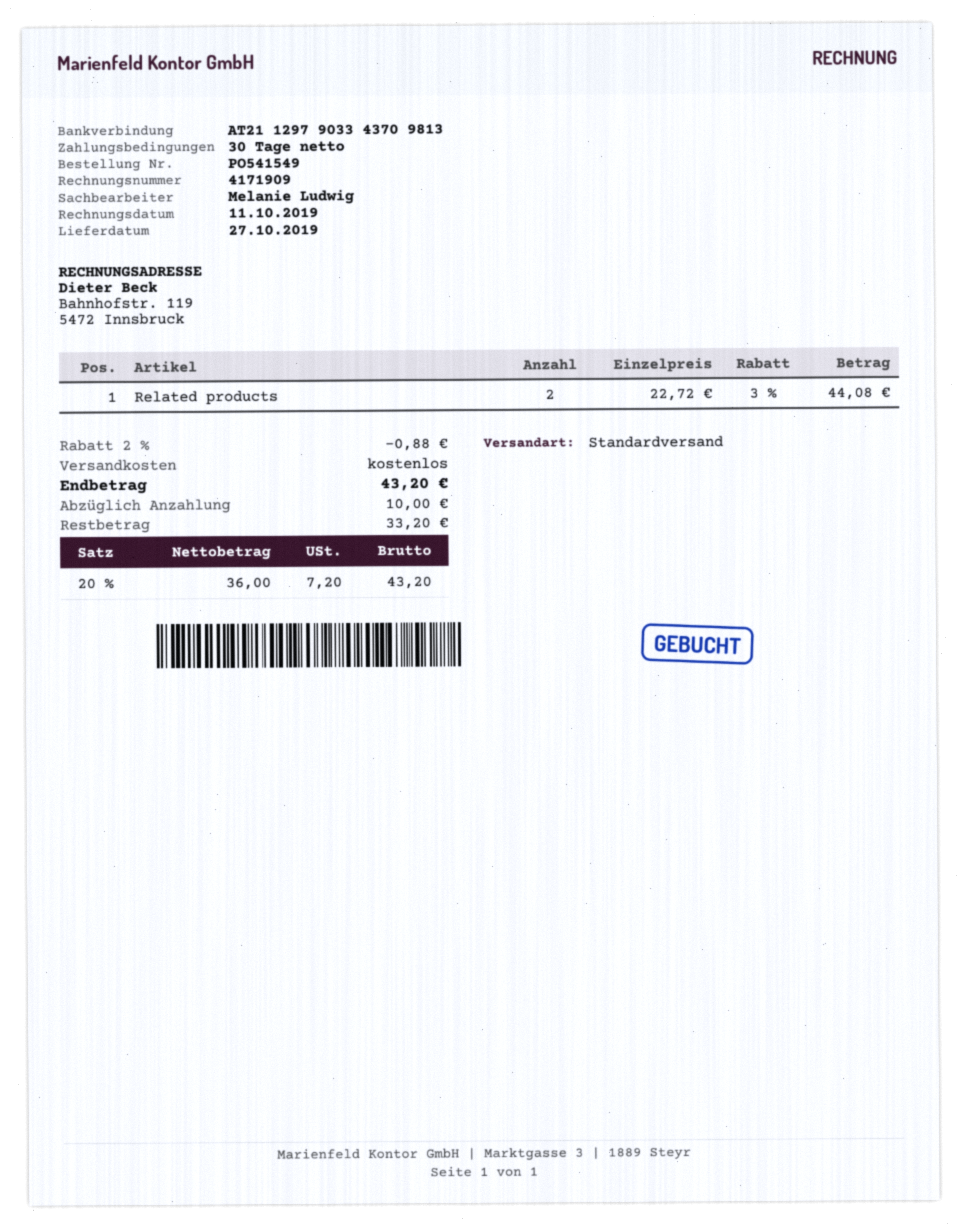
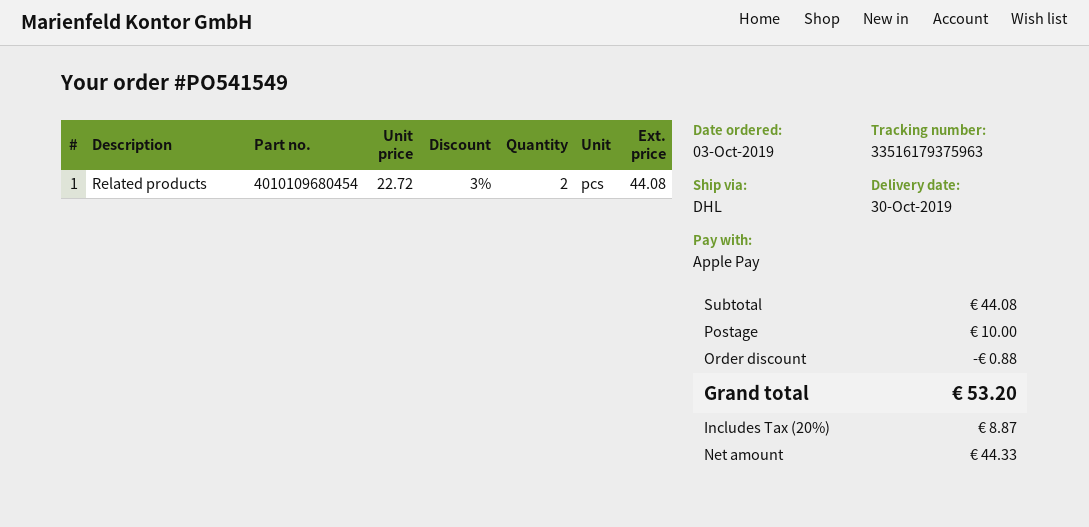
delivery date: 2019-10-27 -> 2019-10-30
shipping method: standard -> DHL
shipping: 0.00 -> 10.00
net: 36.00 -> 44.33
tax: 20% = 7.20 -> 20% = 8.87
total: 43.20 -> 53.20

